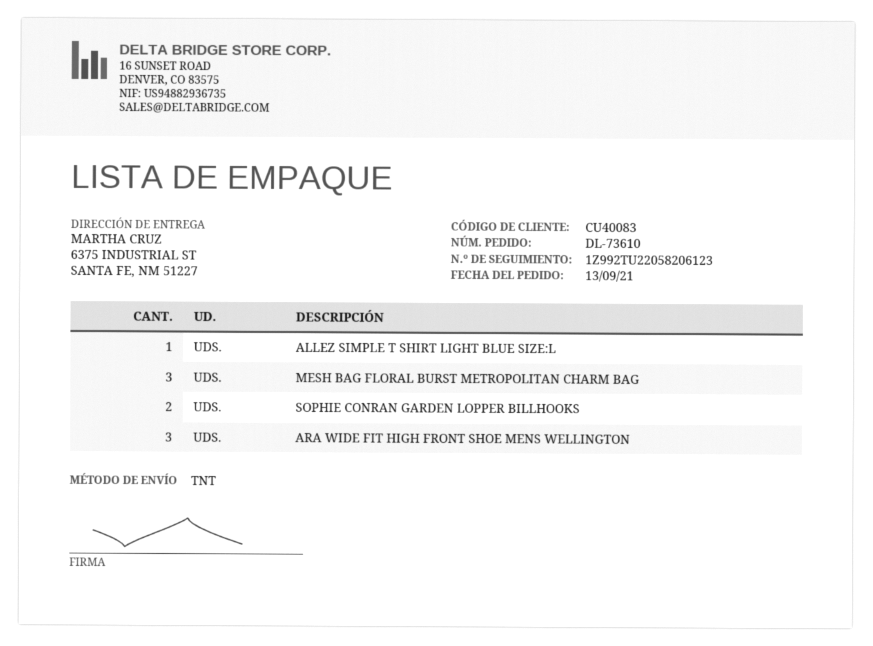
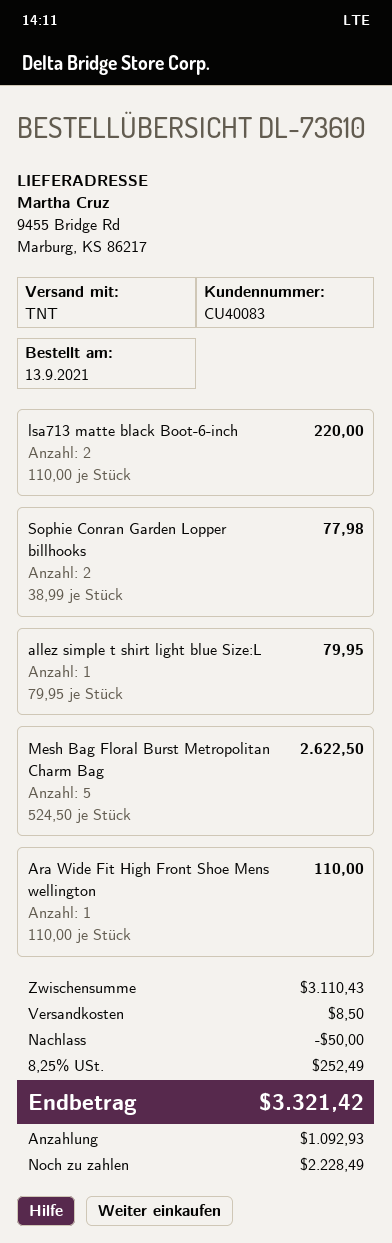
ship to: 6375 INDUSTRIAL ST, SANTA FE, NM 51227 -> 9455 Bridge Rd, Marburg, KS 86217
MESH BAG FLORAL BURST METROPOLITAN CHARM BAG: 3 -> 5
ARA WIDE FIT HIGH FRONT SHOE MENS WELLINGTON: 3 -> 1
lsa713 matte black Boot-6-inch: none -> 2

